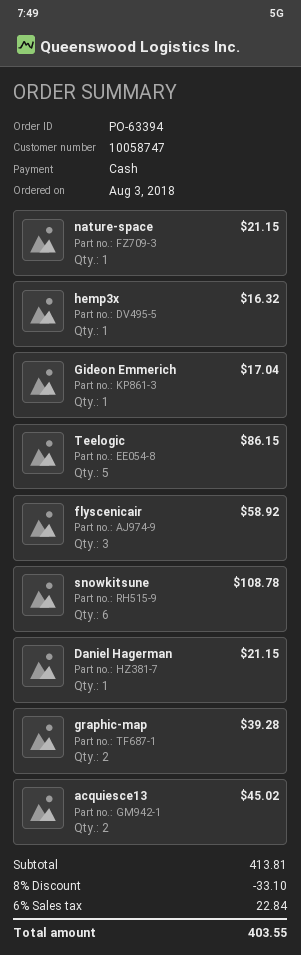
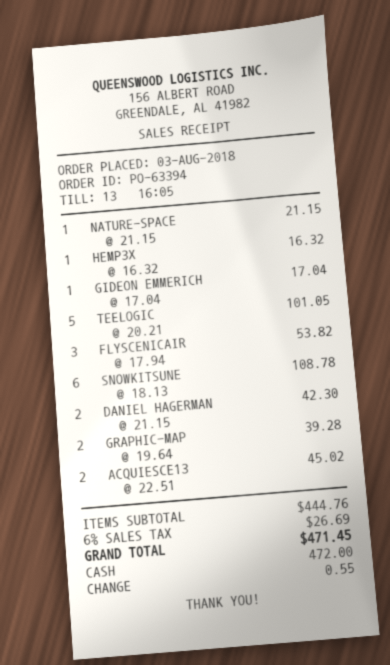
Teelogic: 5 for 86.15 -> 5 for 101.05
flyscenicair: 3 for 58.92 -> 3 for 53.82
Daniel Hagerman: 1 for 21.15 -> 2 for 42.30
subtotal: 413.81 -> 444.76
discount: 8% = 33.10 -> none
tax: 6% = 22.84 -> 6% = 26.69
total: 403.55 -> 471.45

